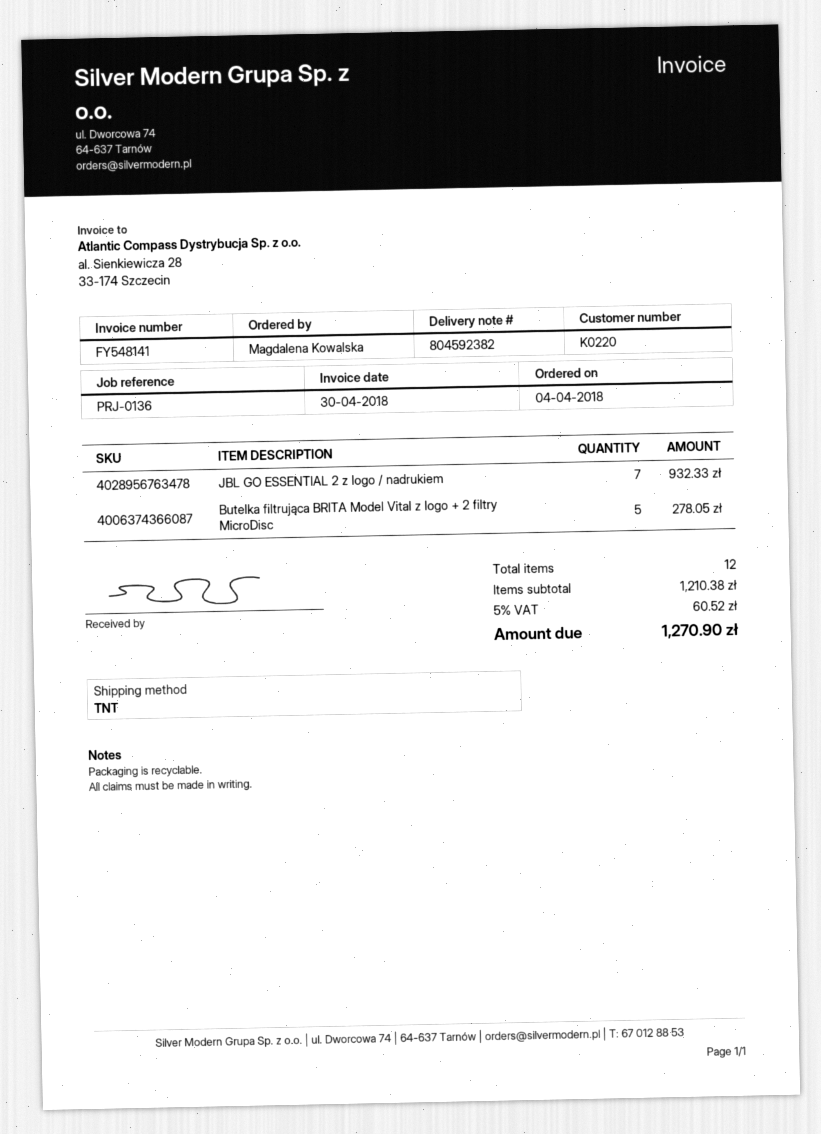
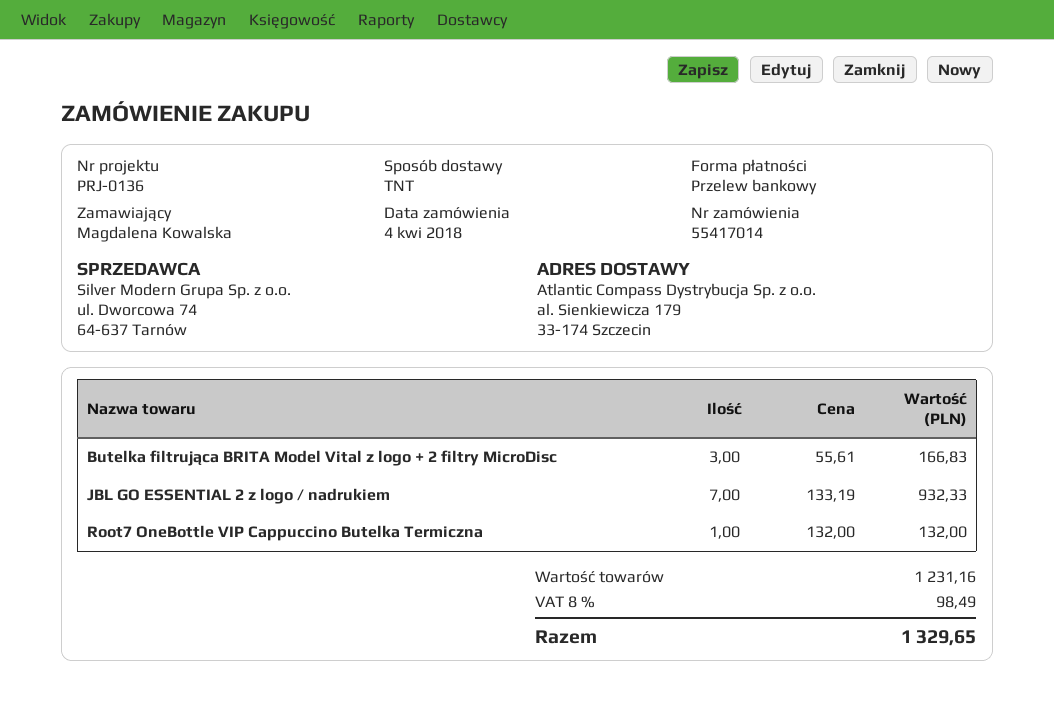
Butelka filtrująca BRITA Model Vital z logo + 2 filtry MicroDisc: 5 for 278.05 -> 3 for 166.83
Root7 OneBottle VIP Cappuccino Butelka Termiczna: none -> 1 for 132.00
subtotal: 1210.38 -> 1231.16
tax: 5% = 60.52 -> 8% = 98.49
total: 1270.90 -> 1329.65

